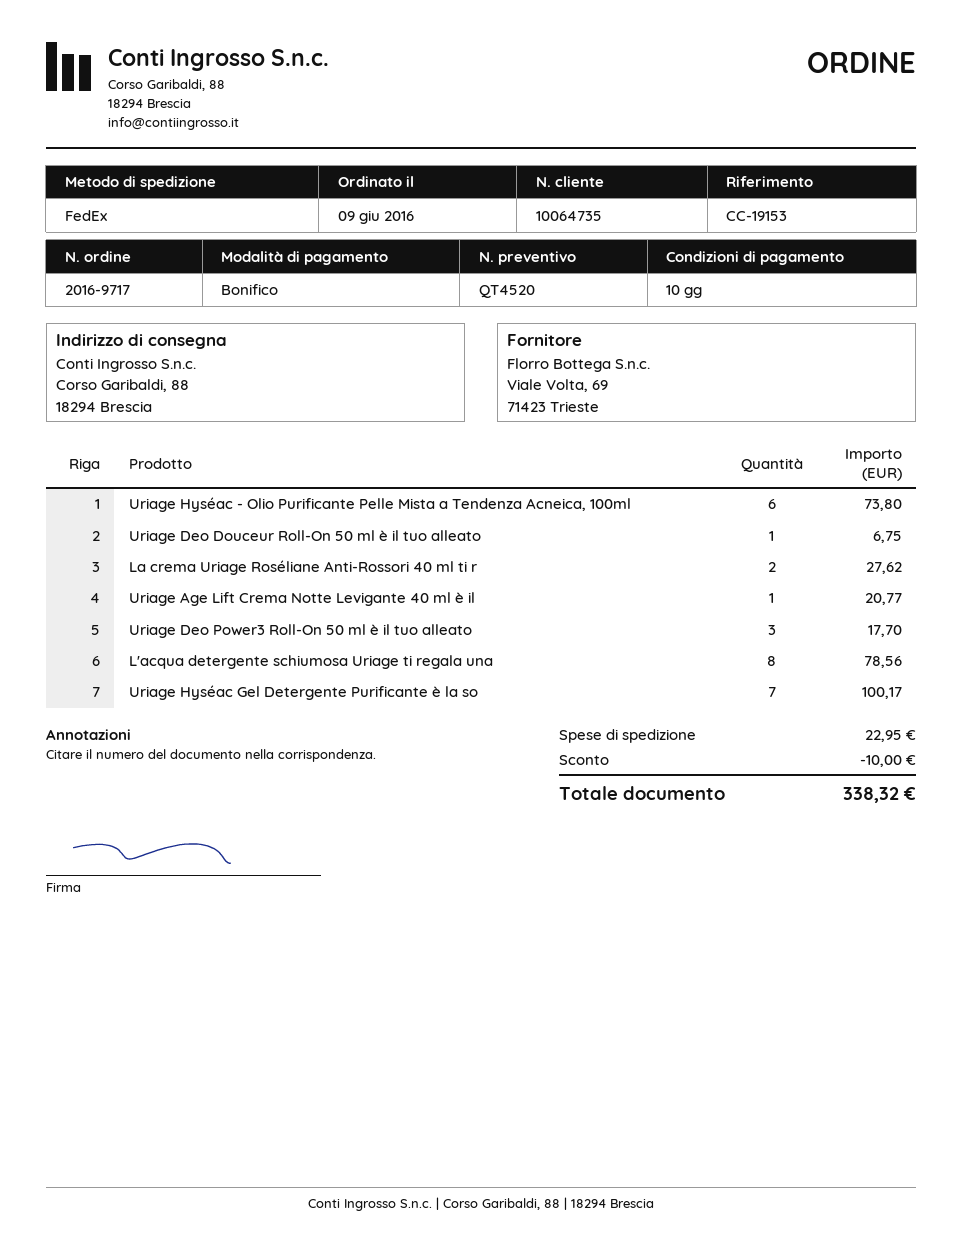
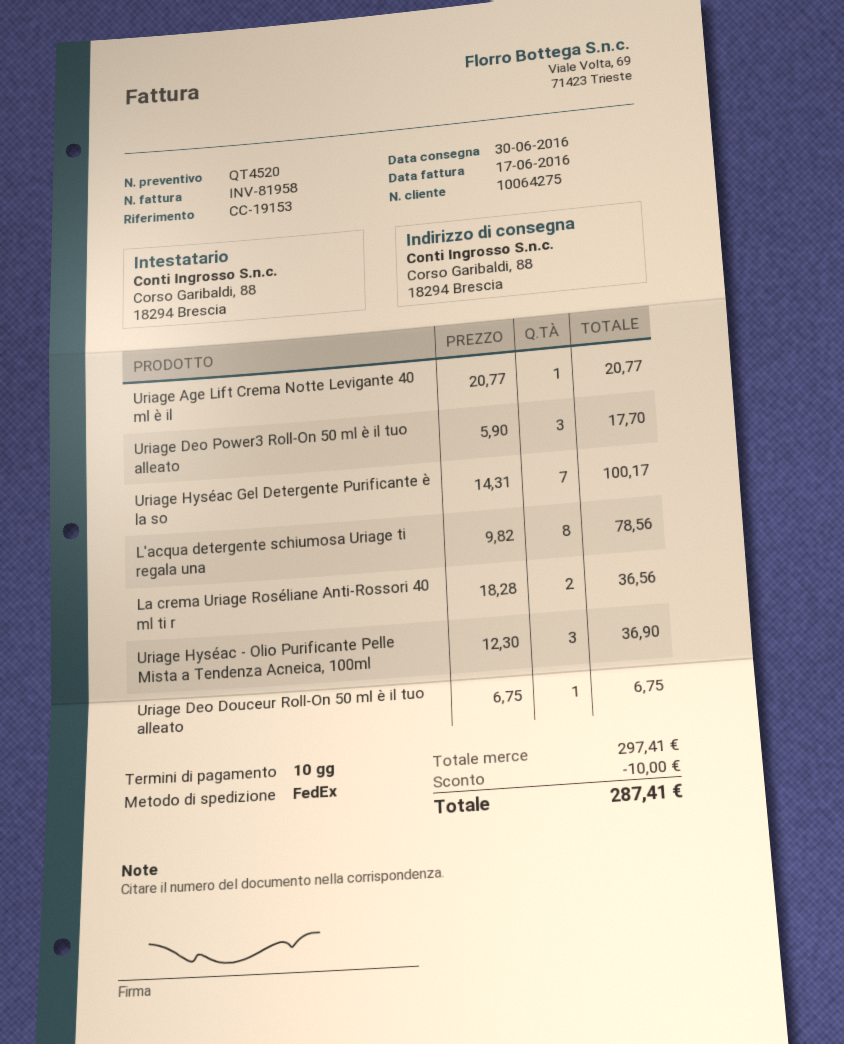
customer number: 10064735 -> 10064275
Uriage Hyséac - Olio Purificante Pelle Mista a Tendenza Acneica, 100ml: 6 for 73.80 -> 3 for 36.90
La crema Uriage Roséliane Anti-Rossori 40 ml ti r: 2 for 27.62 -> 2 for 36.56
shipping: 22.95 -> none
total: 338.32 -> 287.41

